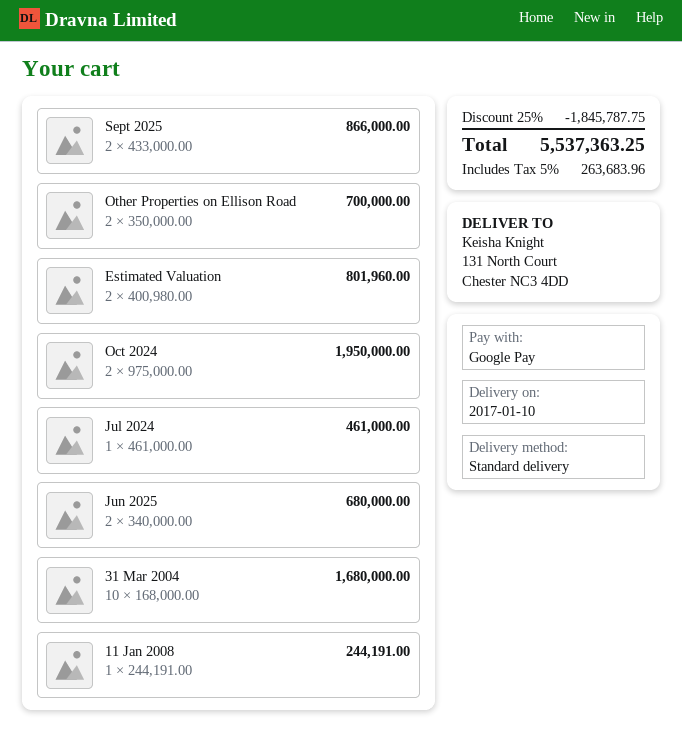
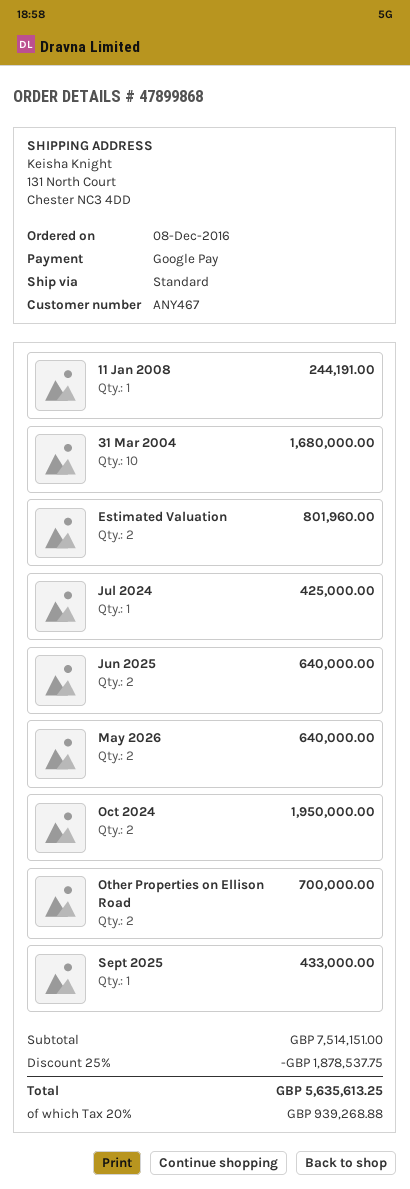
Sept 2025: 2 for 866000.00 -> 1 for 433000.00
Jul 2024: 1 for 461000.00 -> 1 for 425000.00
Jun 2025: 2 for 680000.00 -> 2 for 640000.00
May 2026: none -> 2 for 640000.00
discount: 25% = 1845787.75 -> 25% = 1878537.75
tax: 5% = 263683.96 -> 20% = 939268.88
total: 5537363.25 -> 5635613.25

